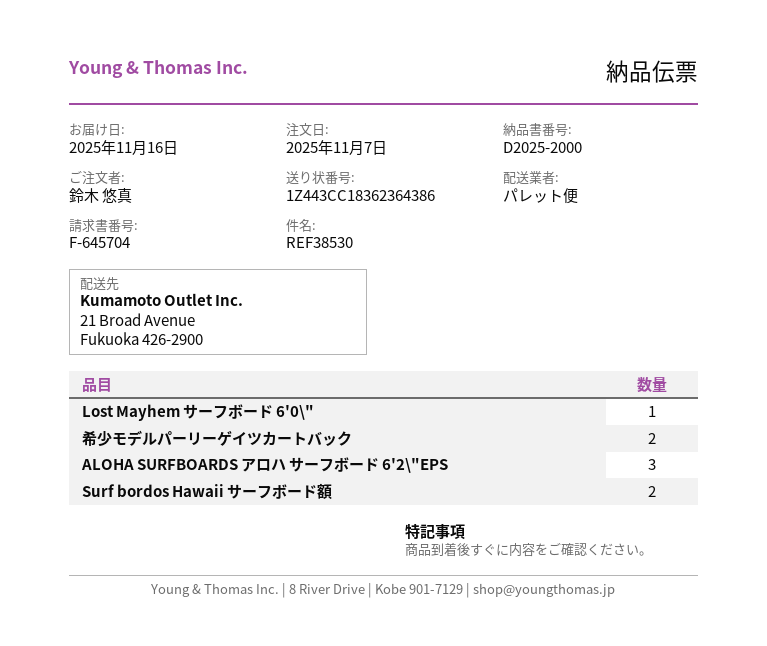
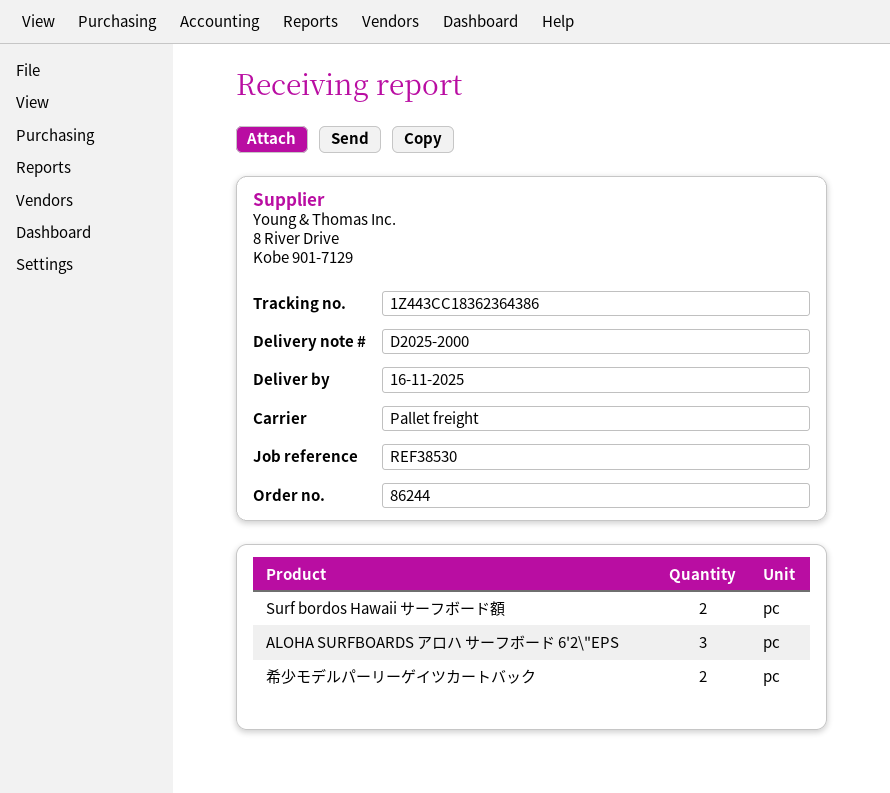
Lost Mayhem サーフボード 6'0\": 1 -> none

